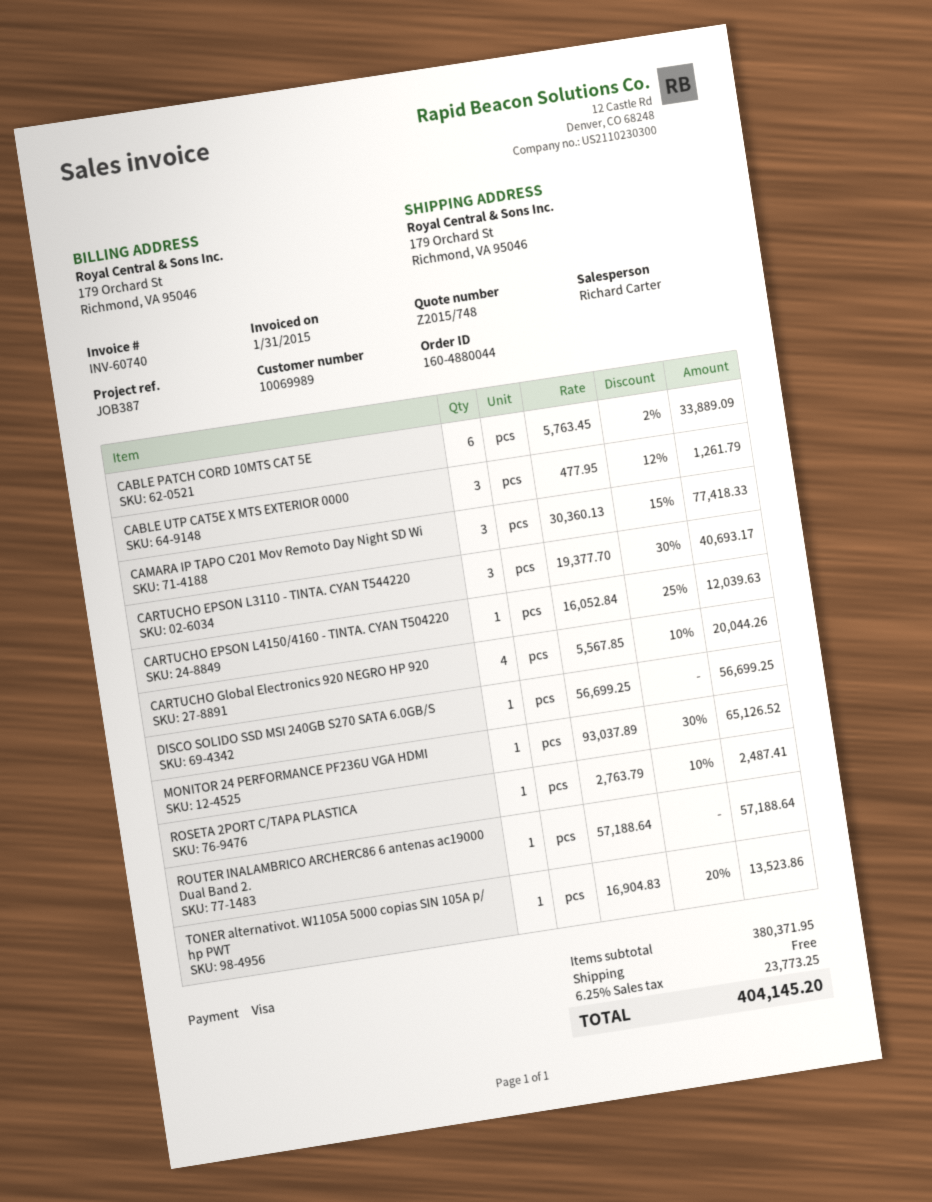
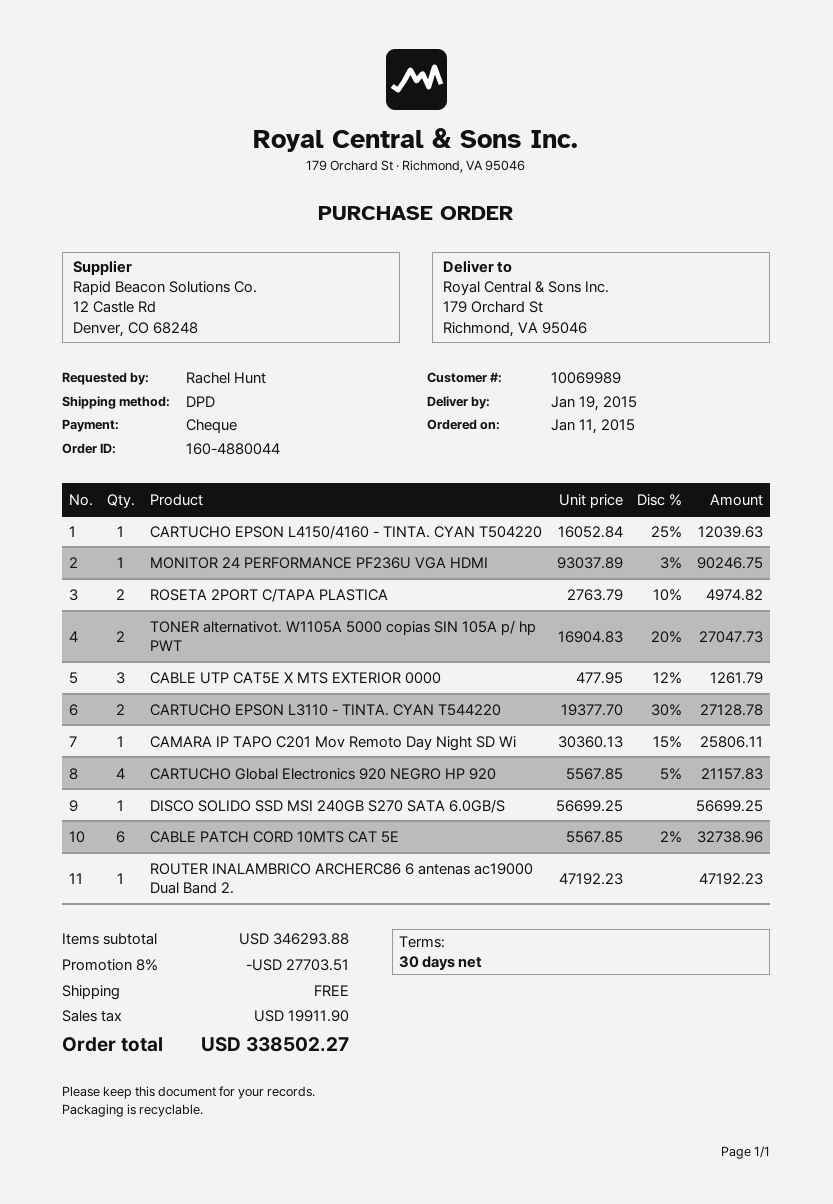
payment method: Visa -> cheque
CABLE PATCH CORD 10MTS CAT 5E: 6 x 5763.45 - 2% = 33889.09 -> 6 x 5567.85 - 2% = 32738.96
CAMARA IP TAPO C201 Mov Remoto Day Night SD Wi: 3 x 30360.13 - 15% = 77418.33 -> 1 x 30360.13 - 15% = 25806.11
CARTUCHO EPSON L3110 - TINTA. CYAN T544220: 3 x 19377.70 - 30% = 40693.17 -> 2 x 19377.70 - 30% = 27128.78
CARTUCHO Global Electronics 920 NEGRO HP 920: 4 x 5567.85 - 10% = 20044.26 -> 4 x 5567.85 - 5% = 21157.83
MONITOR 24 PERFORMANCE PF236U VGA HDMI: 1 x 93037.89 - 30% = 65126.52 -> 1 x 93037.89 - 3% = 90246.75
ROSETA 2PORT C/TAPA PLASTICA: 1 x 2763.79 - 10% = 2487.41 -> 2 x 2763.79 - 10% = 4974.82
ROUTER INALAMBRICO ARCHERC86 6 antenas ac19000 Dual Band 2.: 1 x 57188.64 = 57188.64 -> 1 x 47192.23 = 47192.23
TONER alternativot. W1105A 5000 copias SIN 105A p/ hp PWT: 1 x 16904.83 - 20% = 13523.86 -> 2 x 16904.83 - 20% = 27047.73
subtotal: 380371.95 -> 346293.88
discount: none -> 8% = 27703.51
tax: 23773.25 -> 19911.90
total: 404145.20 -> 338502.27

